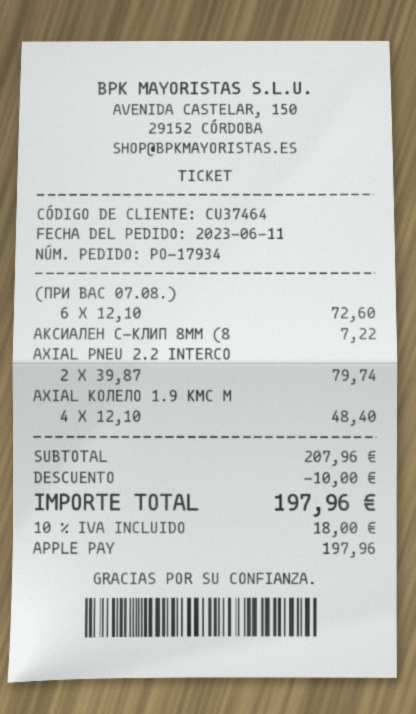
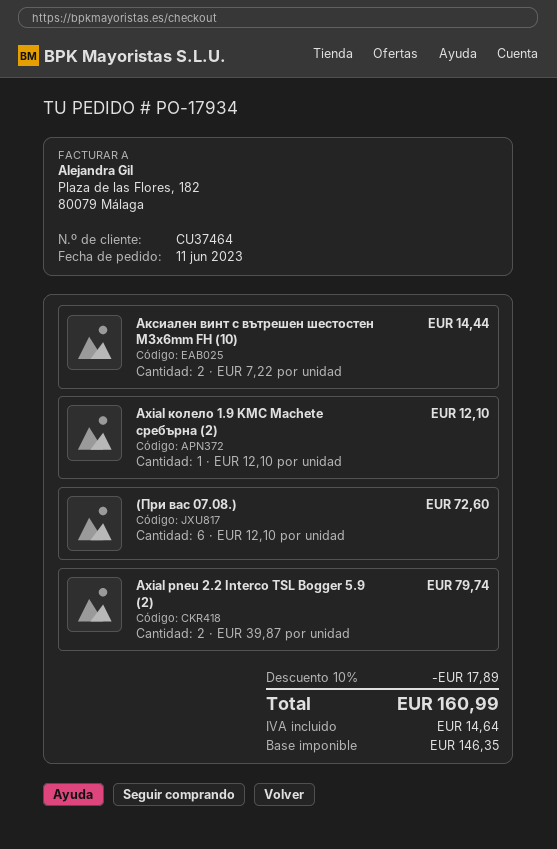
АКСИАЛЕН C-КЛИП 8MM (8: 1 x 7.22 = 7.22 -> none
AXIAL КОЛЕЛО 1.9 KMC M: 4 x 12.10 = 48.40 -> 1 x 12.10 = 12.10
Аксиален винт с вътрешен шестостен M3x6mm FH (10): none -> 2 x 7.22 = 14.44
discount: 10.00 -> 17.89
tax: 18.00 -> 14.64
total: 197.96 -> 160.99

